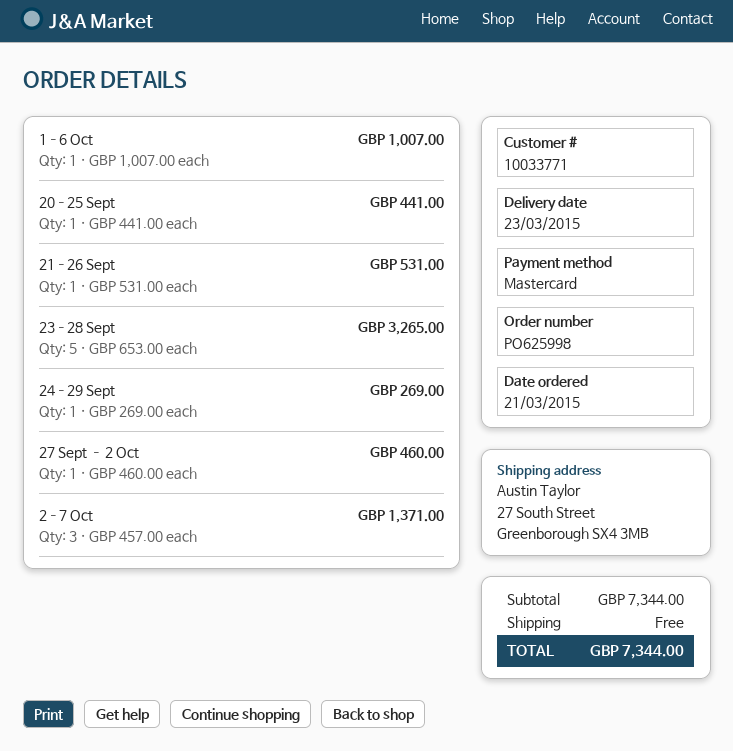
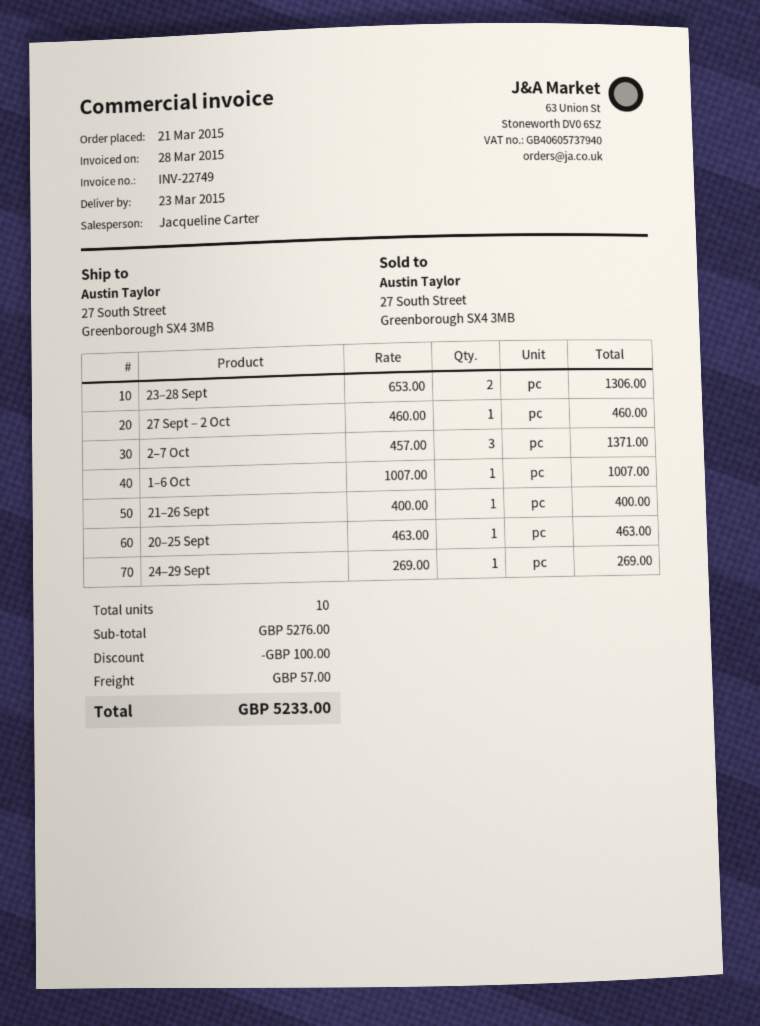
20–25 Sept: 1 x 441.00 = 441.00 -> 1 x 463.00 = 463.00
21–26 Sept: 1 x 531.00 = 531.00 -> 1 x 400.00 = 400.00
23–28 Sept: 5 x 653.00 = 3265.00 -> 2 x 653.00 = 1306.00
subtotal: 7344.00 -> 5276.00
discount: none -> 100.00
shipping: 0.00 -> 57.00
total: 7344.00 -> 5233.00

